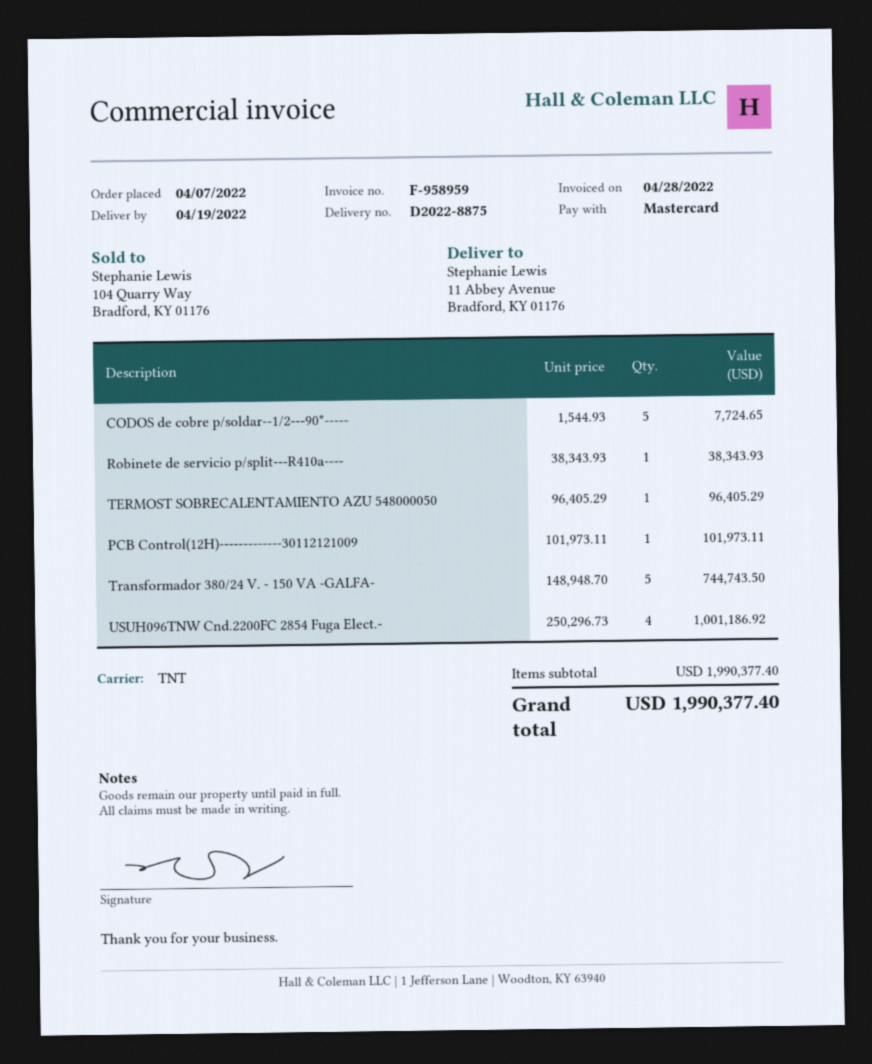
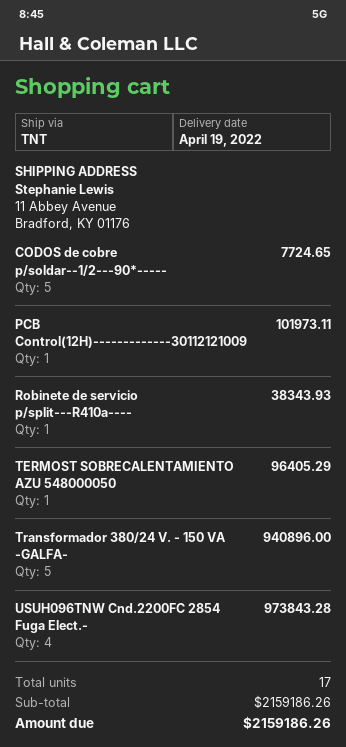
Transformador 380/24 V. - 150 VA -GALFA-: 5 for 744743.50 -> 5 for 940896.00
USUH096TNW Cnd.2200FC 2854 Fuga Elect.-: 4 for 1001186.92 -> 4 for 973843.28
subtotal: 1990377.40 -> 2159186.26
total: 1990377.40 -> 2159186.26

